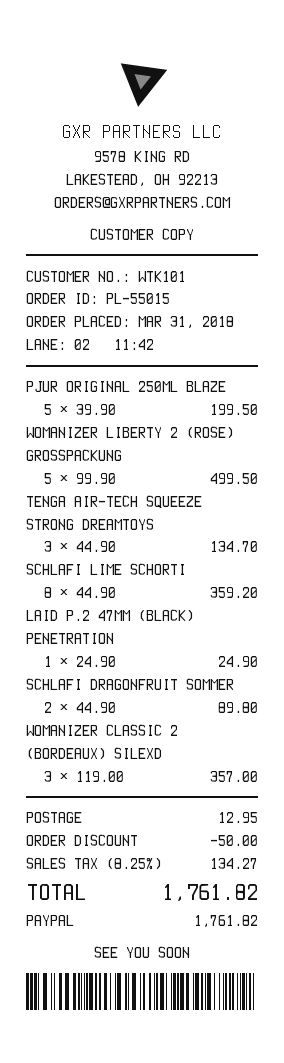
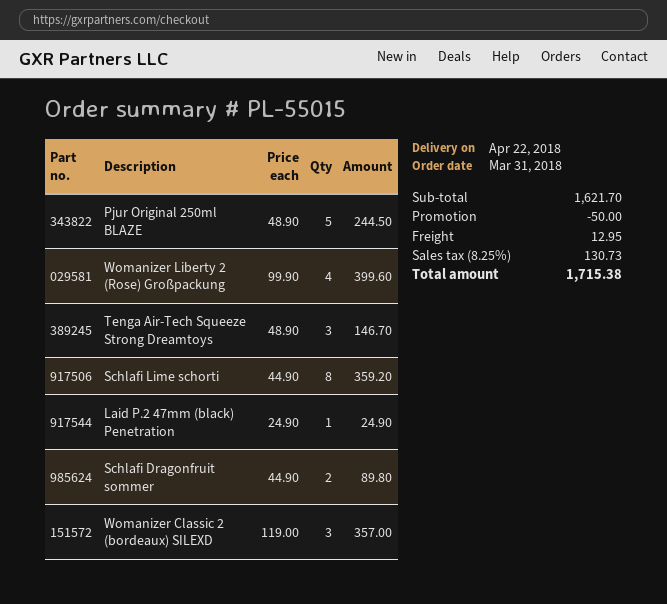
PJUR ORIGINAL 250ML BLAZE: 5 x 39.90 = 199.50 -> 5 x 48.90 = 244.50
WOMANIZER LIBERTY 2 (ROSE) GROSSPACKUNG: 5 x 99.90 = 499.50 -> 4 x 99.90 = 399.60
TENGA AIR-TECH SQUEEZE STRONG DREAMTOYS: 3 x 44.90 = 134.70 -> 3 x 48.90 = 146.70
tax: 8.25% = 134.27 -> 8.25% = 130.73
total: 1761.82 -> 1715.38

